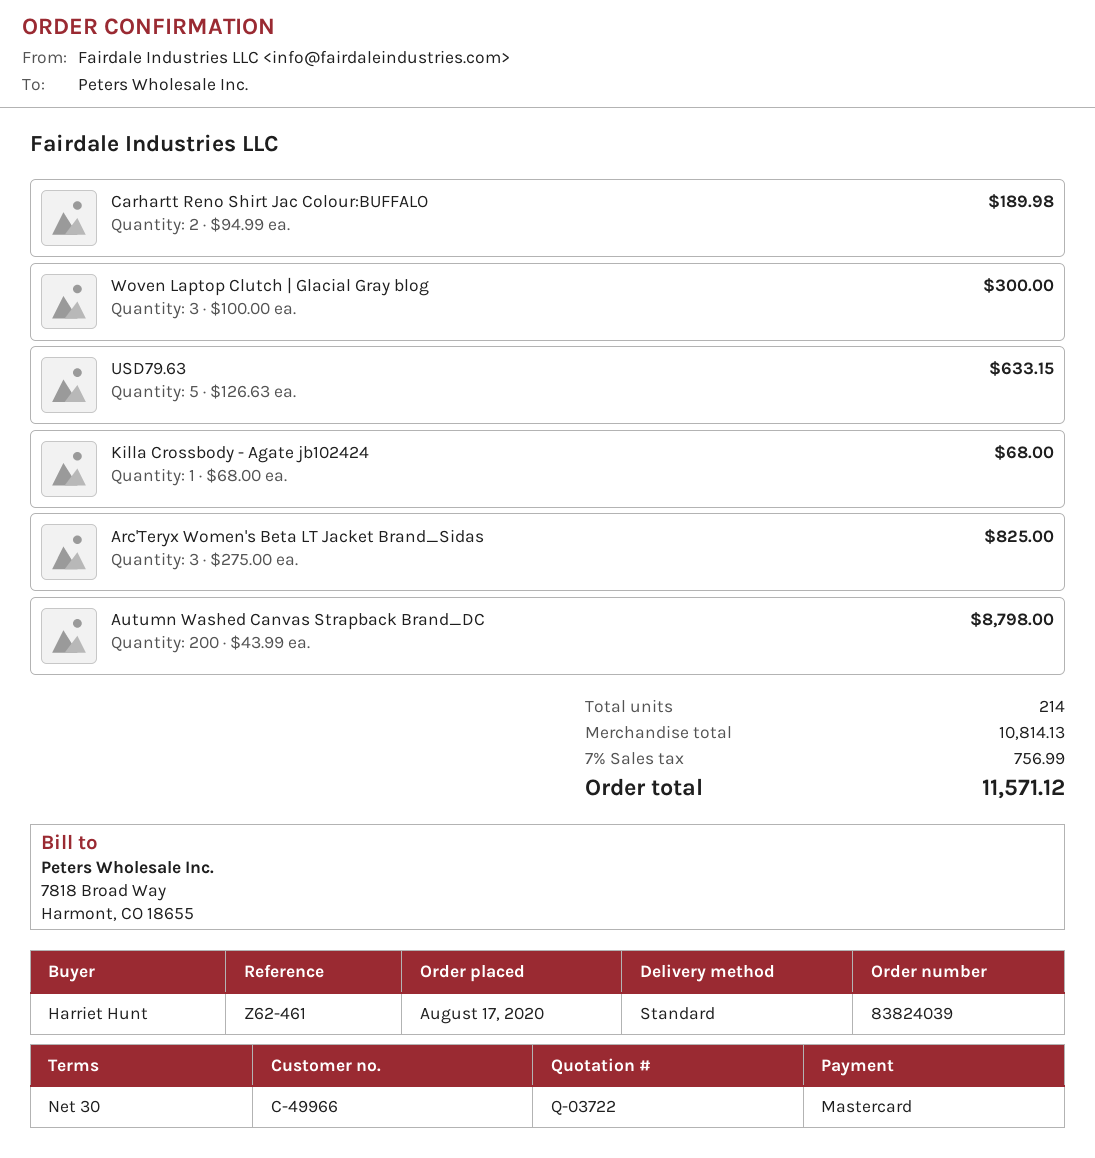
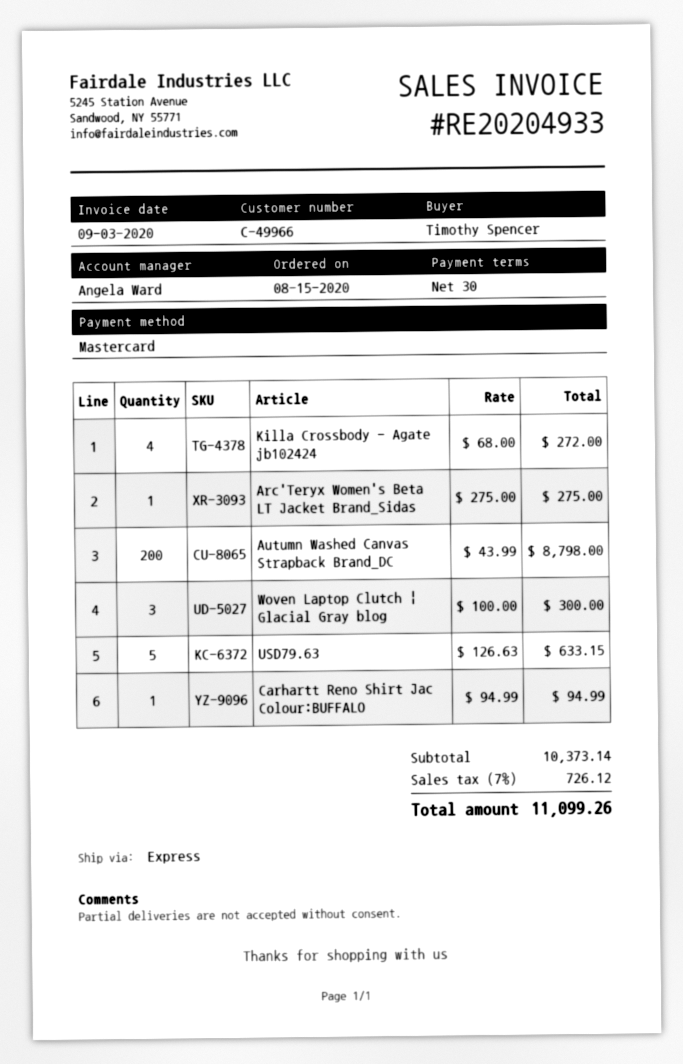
order date: 2020-08-17 -> 2020-08-15
ordered by: Harriet Hunt -> Timothy Spencer
shipping method: standard -> express
Carhartt Reno Shirt Jac Colour:BUFFALO: 2 x 94.99 = 189.98 -> 1 x 94.99 = 94.99
Killa Crossbody - Agate jb102424: 1 x 68.00 = 68.00 -> 4 x 68.00 = 272.00
Arc'Teryx Women's Beta LT Jacket Brand_Sidas: 3 x 275.00 = 825.00 -> 1 x 275.00 = 275.00
subtotal: 10814.13 -> 10373.14
tax: 7% = 756.99 -> 7% = 726.12
total: 11571.12 -> 11099.26

